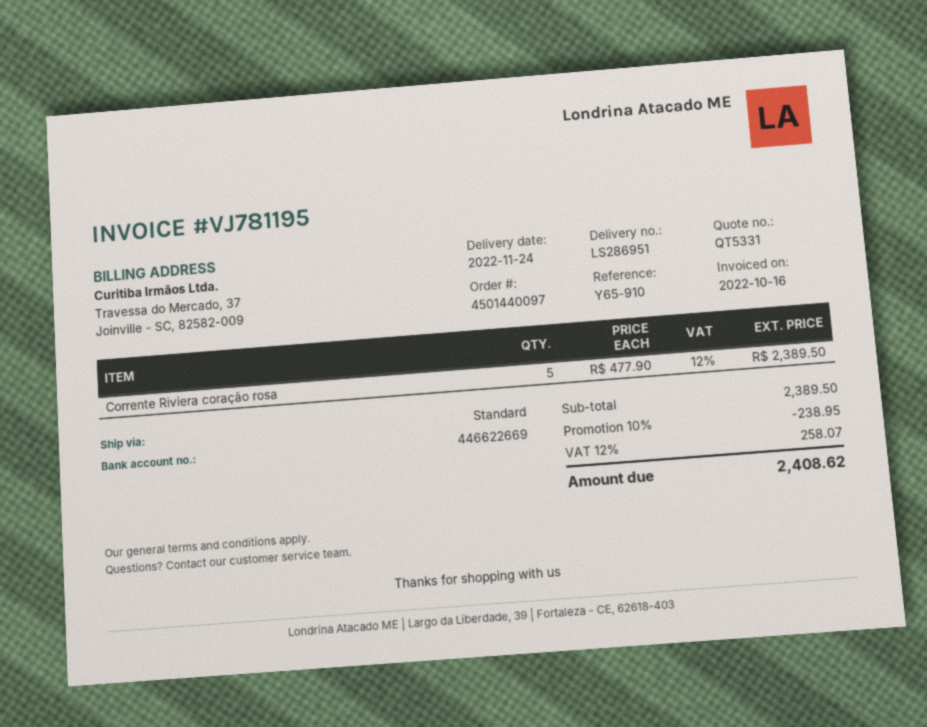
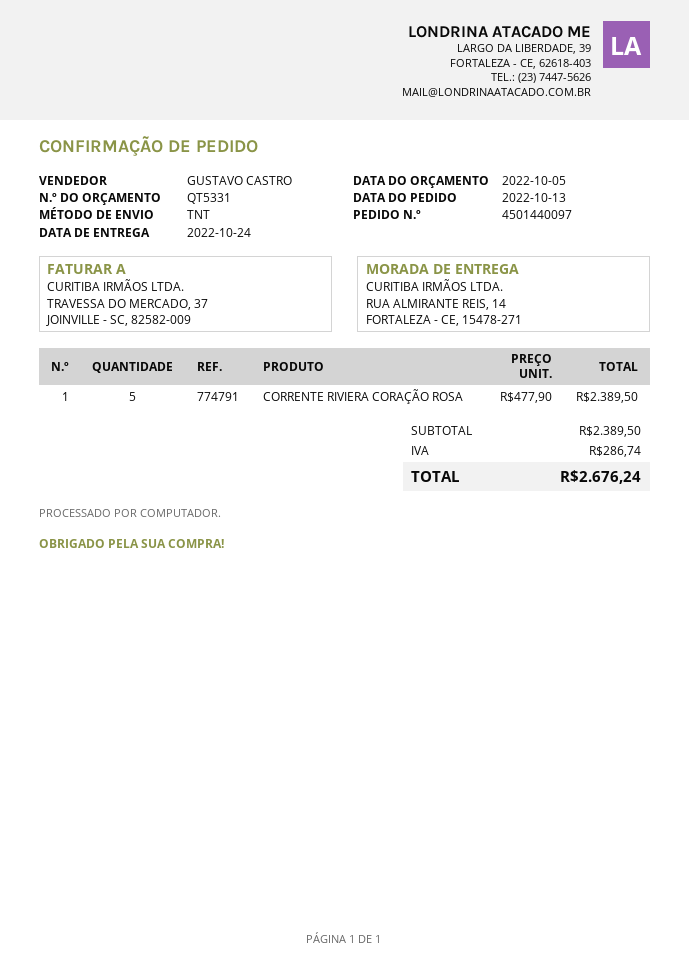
delivery date: 2022-11-24 -> 2022-10-24
shipping method: standard -> TNT
discount: 10% = 238.95 -> none
tax: 258.07 -> 286.74
total: 2408.62 -> 2676.24

